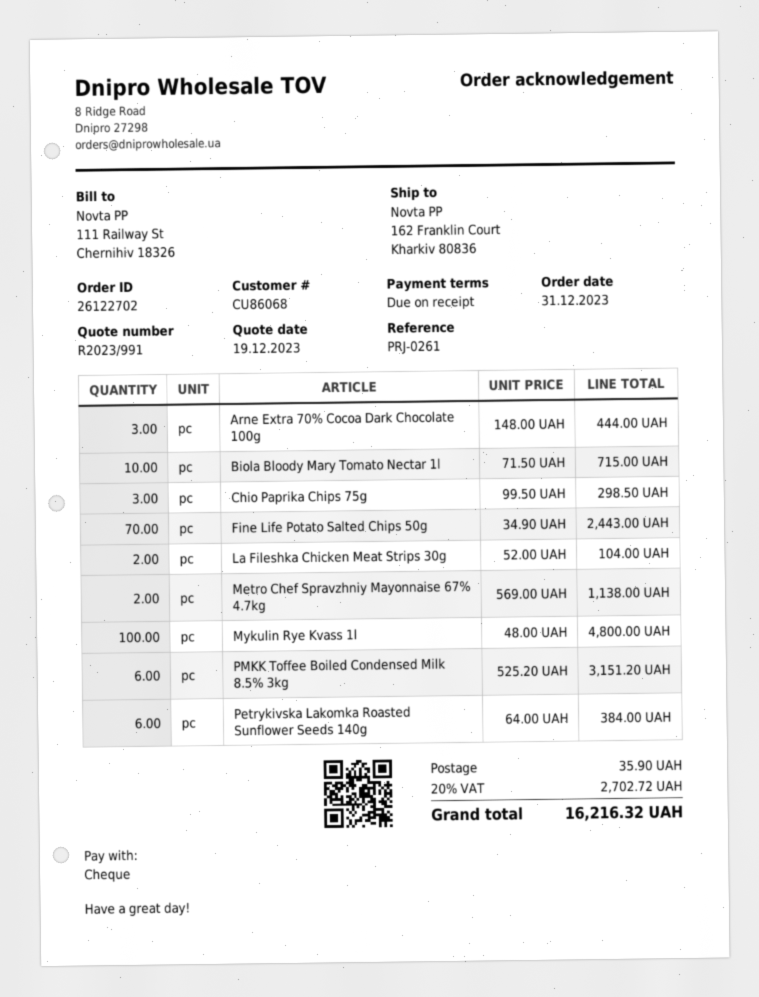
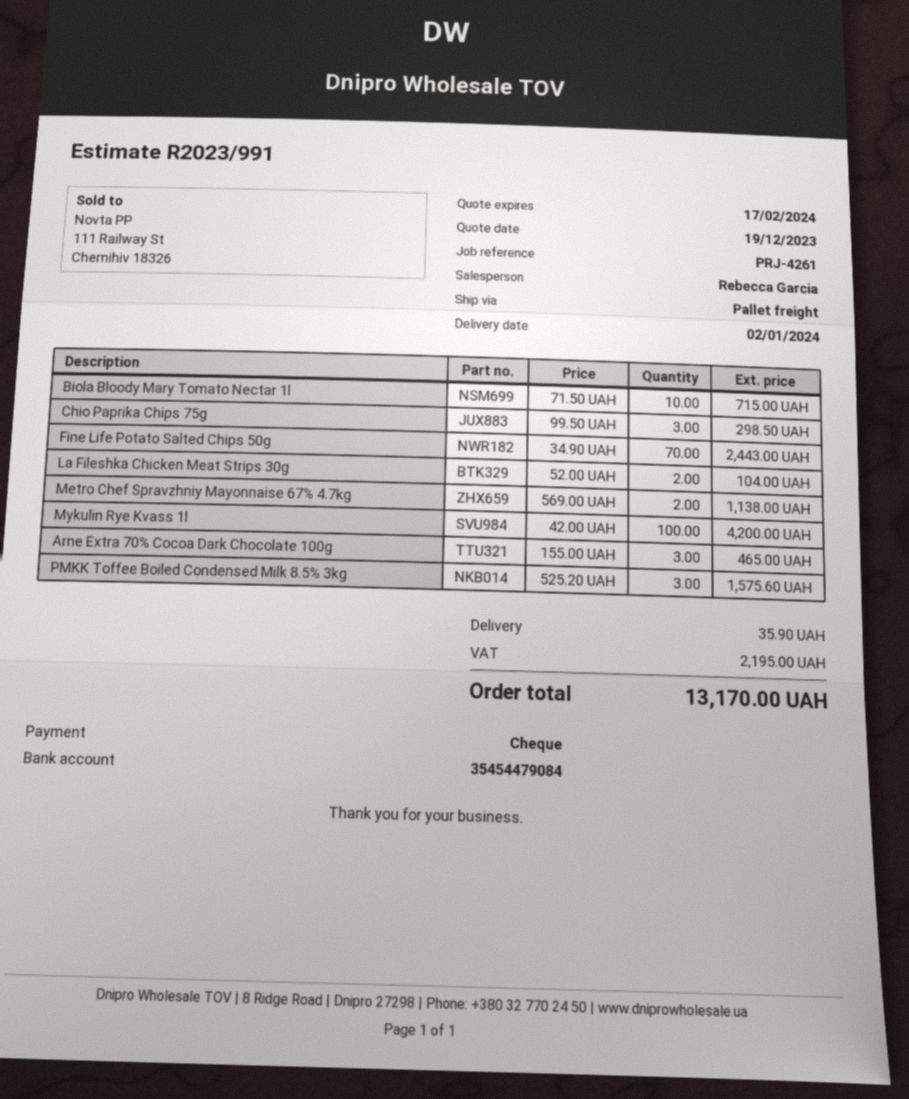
reference: PRJ-0261 -> PRJ-4261
Arne Extra 70% Cocoa Dark Chocolate 100g: 3 x 148.00 = 444.00 -> 3 x 155.00 = 465.00
Mykulin Rye Kvass 1l: 100 x 48.00 = 4800.00 -> 100 x 42.00 = 4200.00
PMKK Toffee Boiled Condensed Milk 8.5% 3kg: 6 x 525.20 = 3151.20 -> 3 x 525.20 = 1575.60
Petrykivska Lakomka Roasted Sunflower Seeds 140g: 6 x 64.00 = 384.00 -> none
tax: 2702.72 -> 2195.00
total: 16216.32 -> 13170.00

